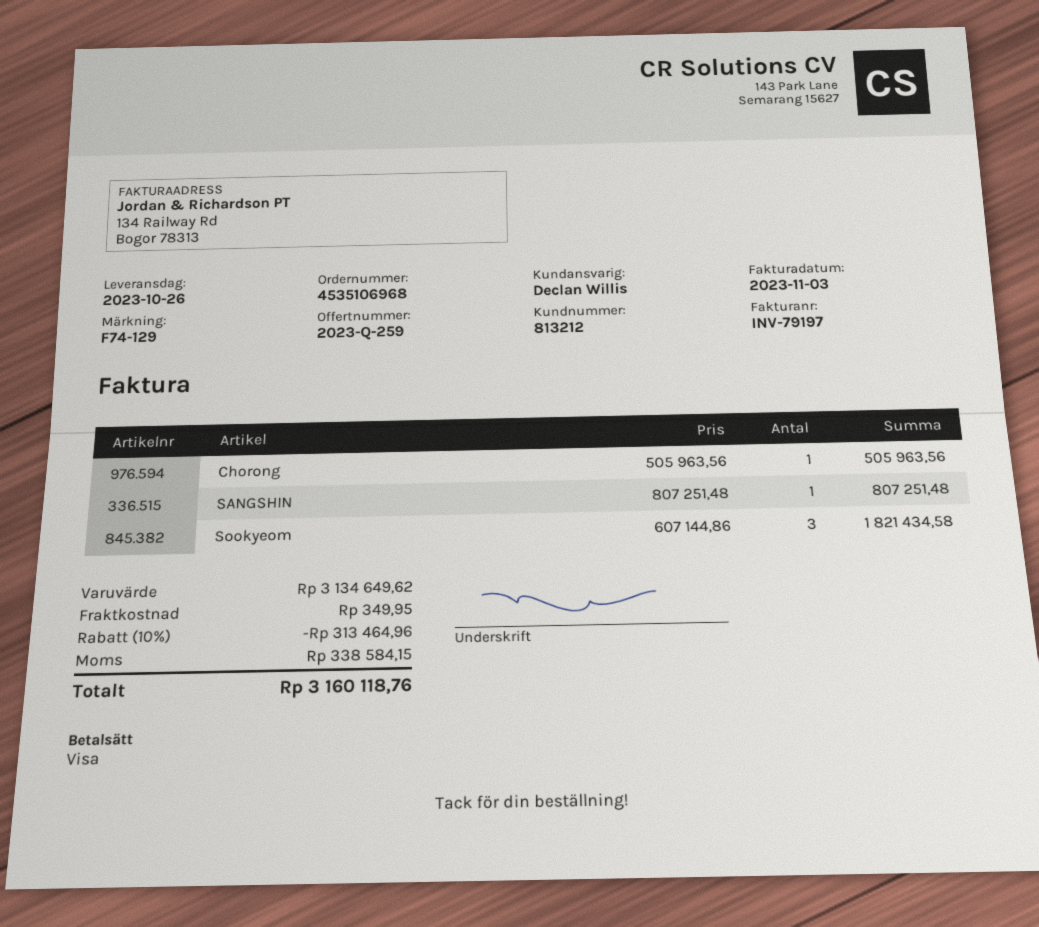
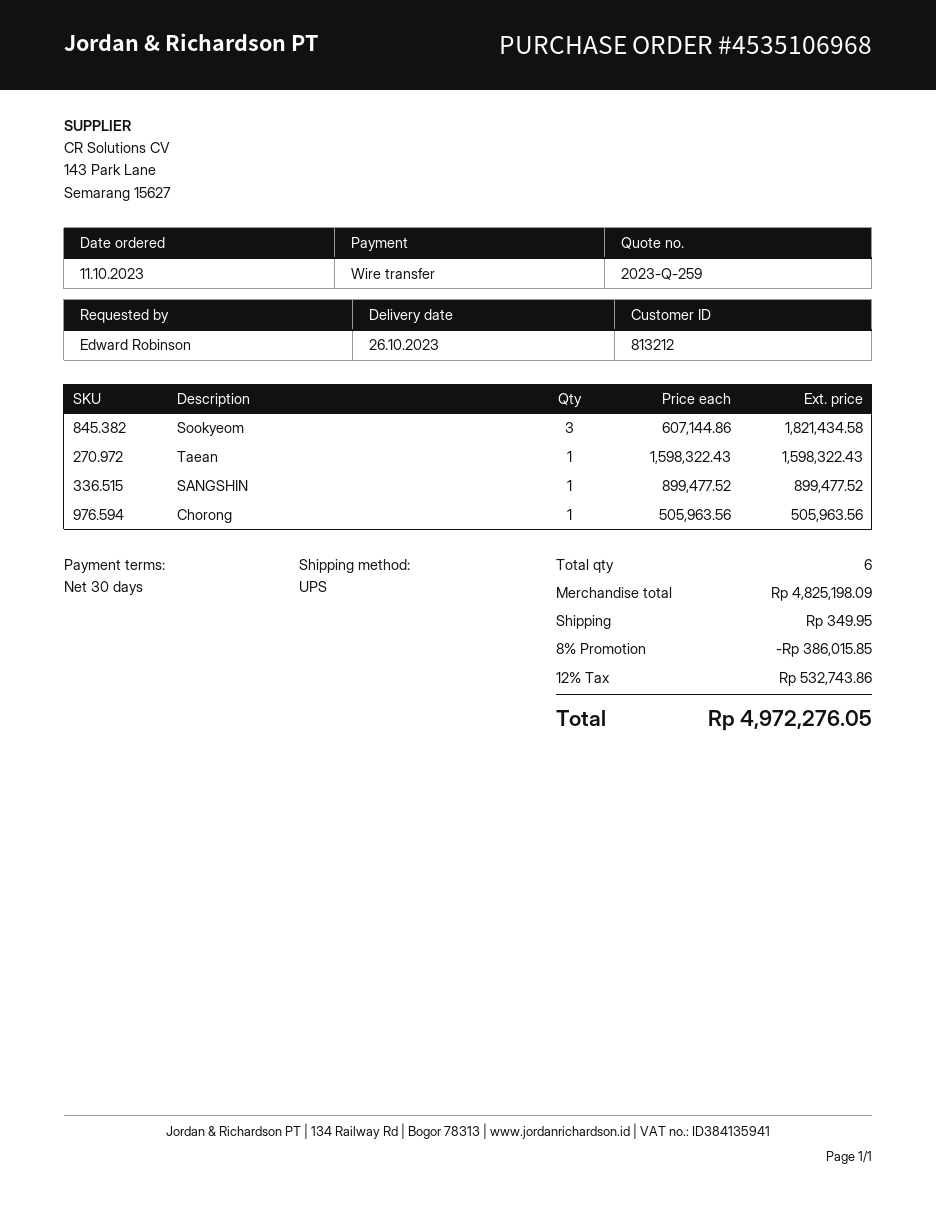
payment method: Visa -> bank transfer
SANGSHIN: 1 x 807251.48 = 807251.48 -> 1 x 899477.52 = 899477.52
Taean: none -> 1 x 1598322.43 = 1598322.43
subtotal: 3134649.62 -> 4825198.09
discount: 10% = 313464.96 -> 8% = 386015.85
tax: 338584.15 -> 532743.86
total: 3160118.76 -> 4972276.05

